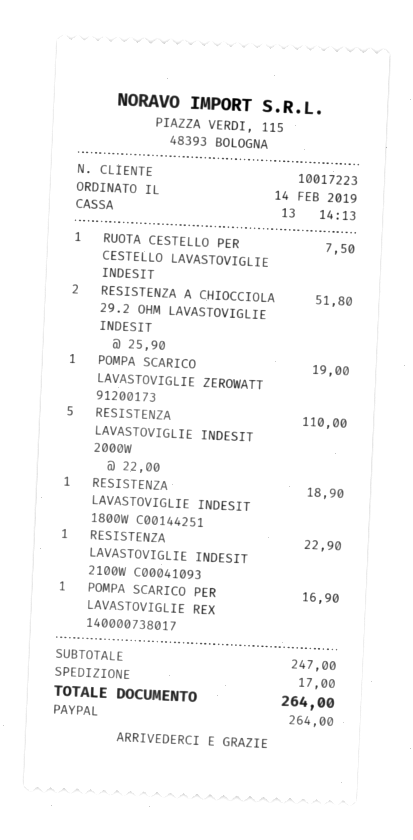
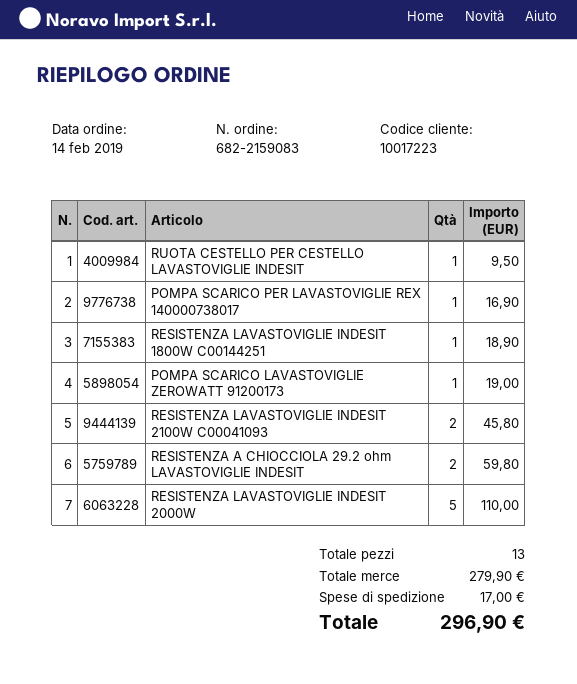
RUOTA CESTELLO PER CESTELLO LAVASTOVIGLIE INDESIT: 1 for 7.50 -> 1 for 9.50
RESISTENZA A CHIOCCIOLA 29.2 OHM LAVASTOVIGLIE INDESIT: 2 for 51.80 -> 2 for 59.80
RESISTENZA LAVASTOVIGLIE INDESIT 2100W C00041093: 1 for 22.90 -> 2 for 45.80
subtotal: 247.00 -> 279.90
total: 264.00 -> 296.90

